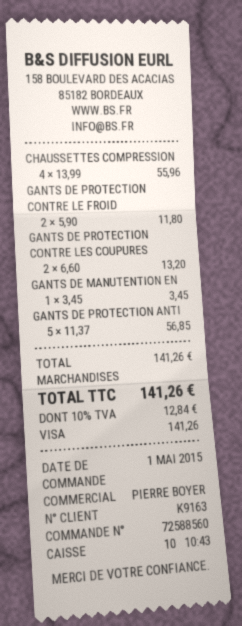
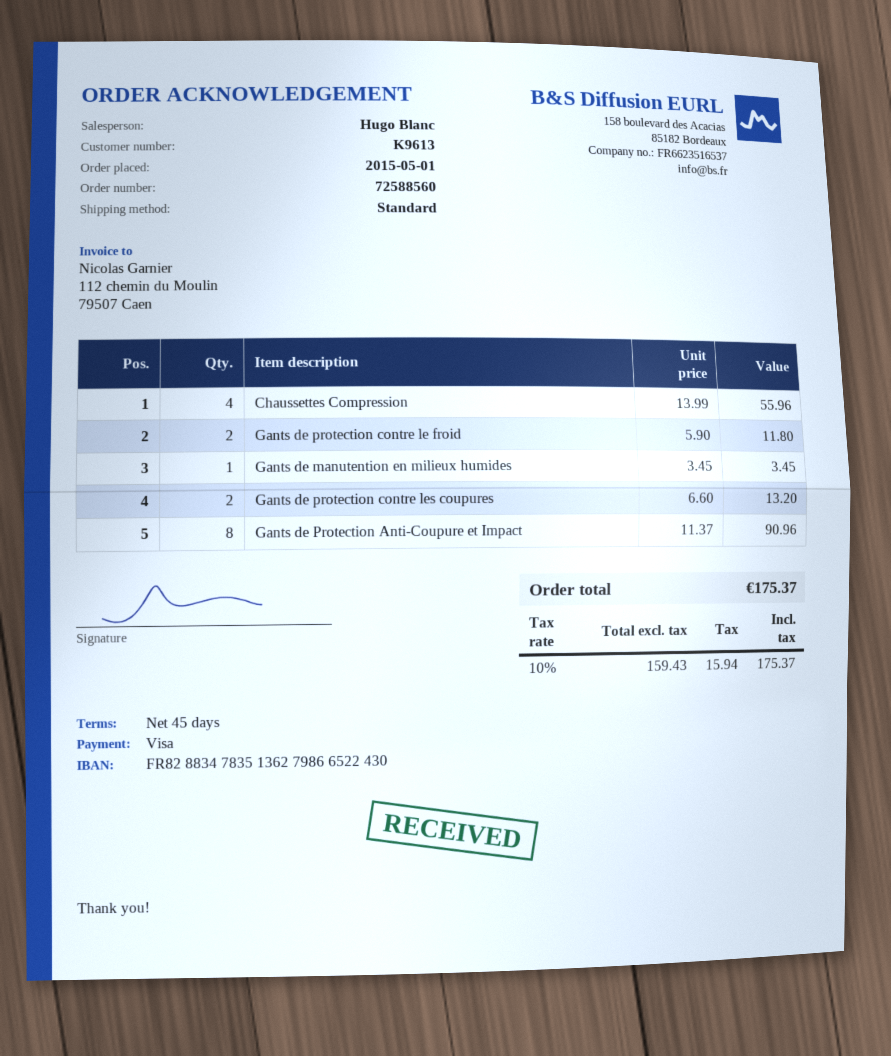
customer number: K9163 -> K9613
sales rep: PIERRE BOYER -> Hugo Blanc
GANTS DE PROTECTION ANTI: 5 x 11.37 = 56.85 -> 8 x 11.37 = 90.96
tax: 10% = 12.84 -> 10% = 15.94
total: 141.26 -> 175.37

